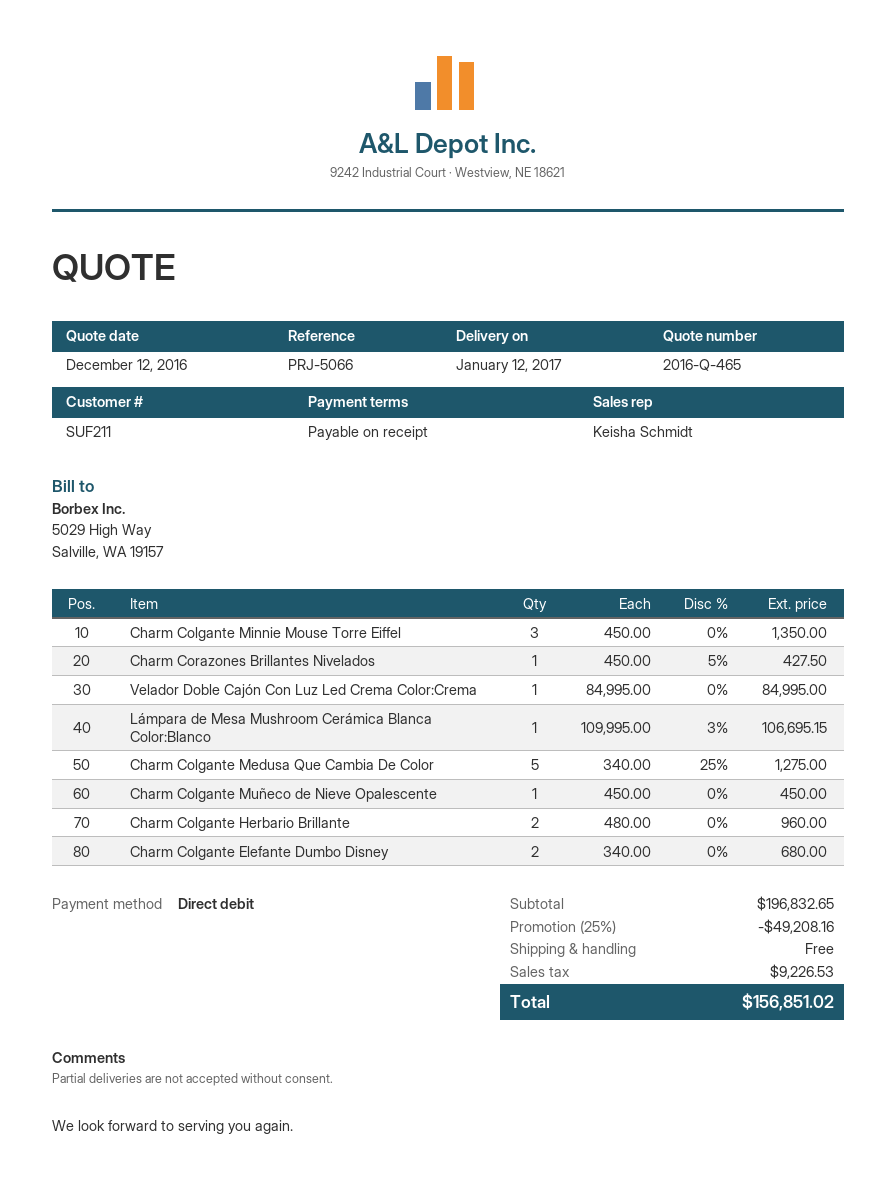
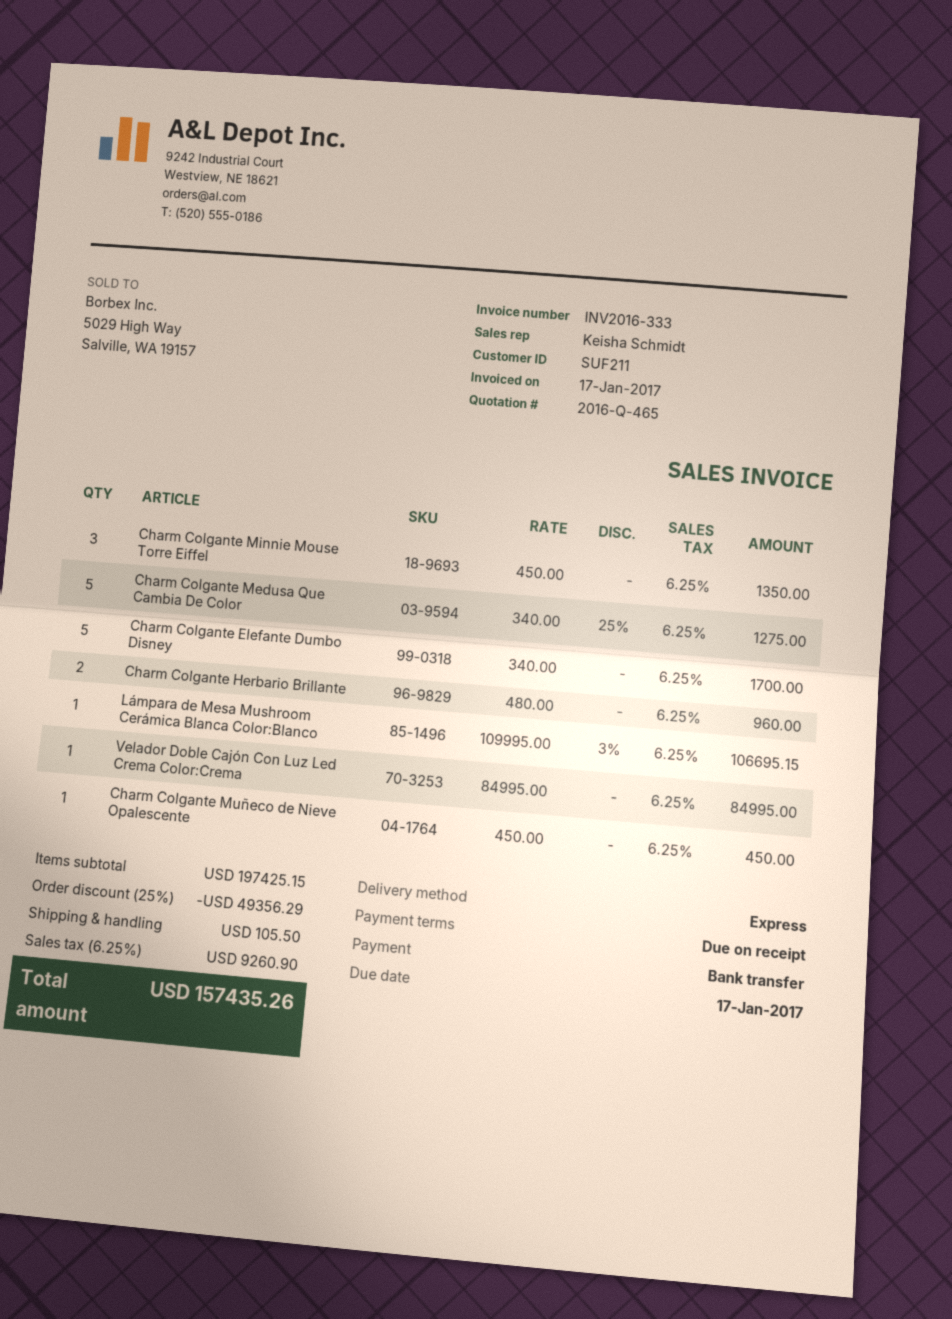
payment method: direct debit -> bank transfer
Charm Corazones Brillantes Nivelados: 1 x 450.00 - 5% = 427.50 -> none
Charm Colgante Elefante Dumbo Disney: 2 x 340.00 = 680.00 -> 5 x 340.00 = 1700.00
subtotal: 196832.65 -> 197425.15
discount: 25% = 49208.16 -> 25% = 49356.29
shipping: 0.00 -> 105.50
tax: 9226.53 -> 9260.90
total: 156851.02 -> 157435.26

